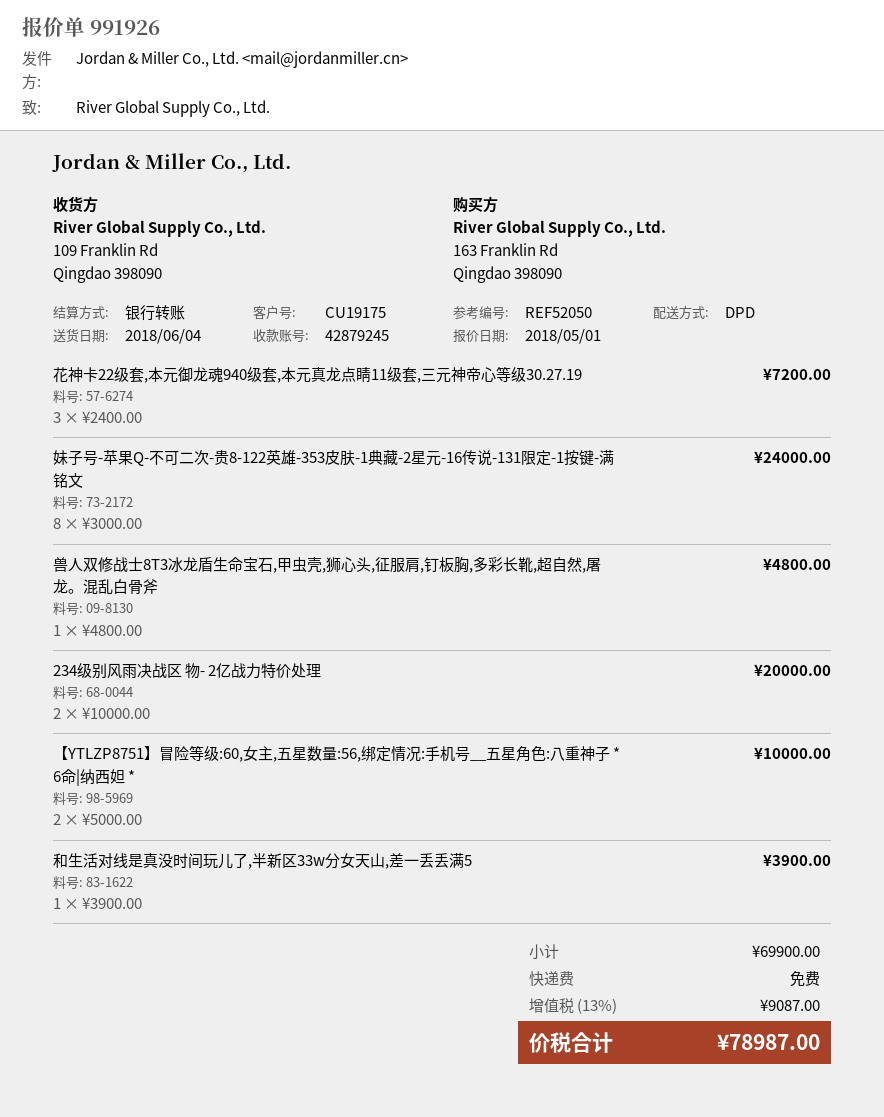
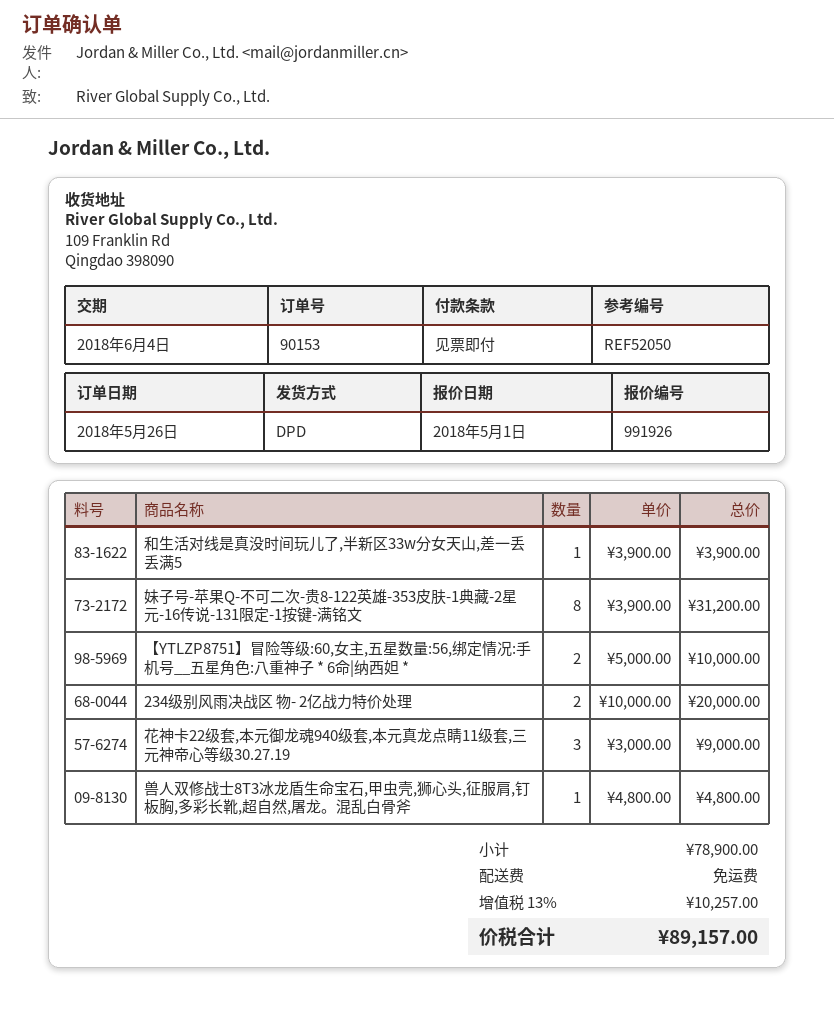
花神卡22级套,本元御龙魂940级套,本元真龙点睛11级套,三元神帝心等级30.27.19: 3 x 2400.00 = 7200.00 -> 3 x 3000.00 = 9000.00
妹子号-苹果Q-不可二次-贵8-122英雄-353皮肤-1典藏-2星元-16传说-131限定-1按键-满铭文: 8 x 3000.00 = 24000.00 -> 8 x 3900.00 = 31200.00
subtotal: 69900.00 -> 78900.00
tax: 13% = 9087.00 -> 13% = 10257.00
total: 78987.00 -> 89157.00

